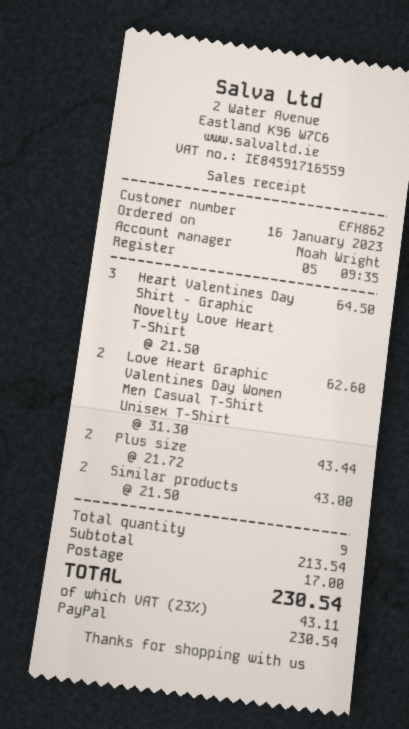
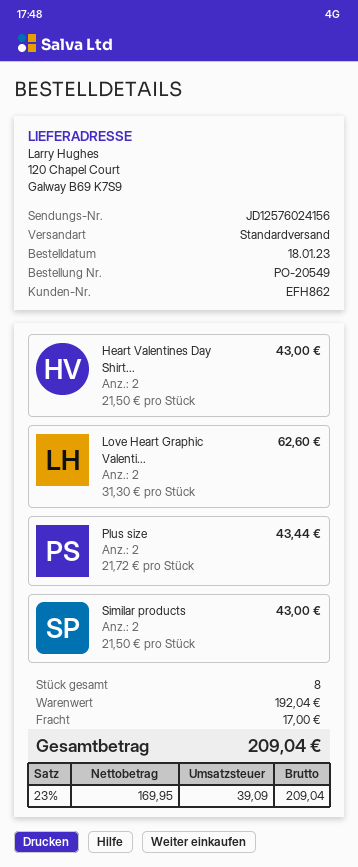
order date: 2023-01-16 -> 2023-01-18
Heart Valentines Day Shirt - Graphic Novelty Love Heart T-Shirt: 3 x 21.50 = 64.50 -> 2 x 21.50 = 43.00
total quantity: 9 -> 8
subtotal: 213.54 -> 192.04
tax: 23% = 43.11 -> 23% = 39.09
total: 230.54 -> 209.04

